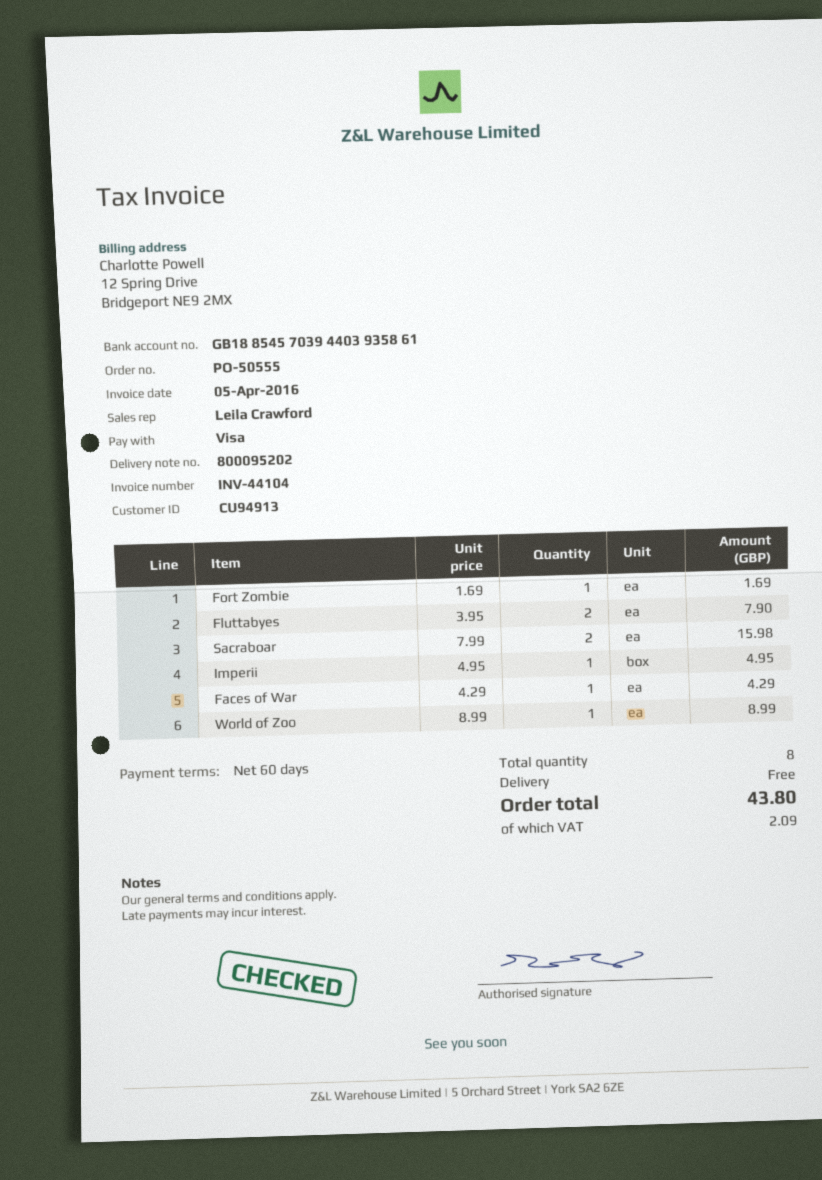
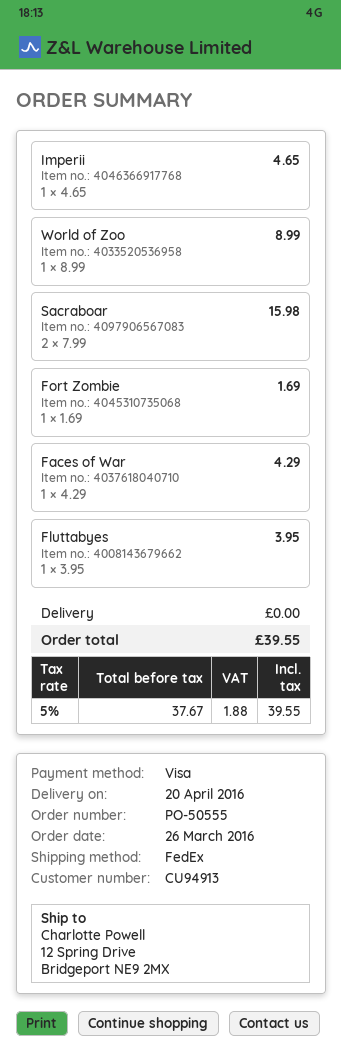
Fluttabyes: 2 x 3.95 = 7.90 -> 1 x 3.95 = 3.95
Imperii: 1 x 4.95 = 4.95 -> 1 x 4.65 = 4.65
tax: 2.09 -> 1.88
total: 43.80 -> 39.55

